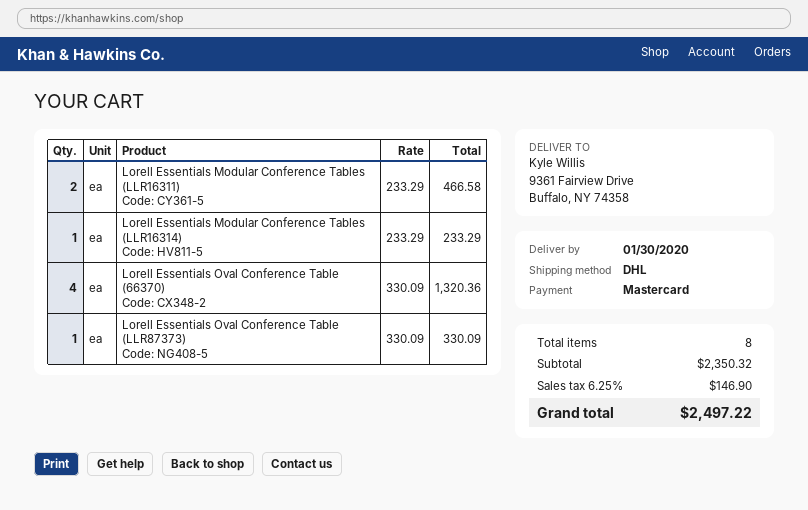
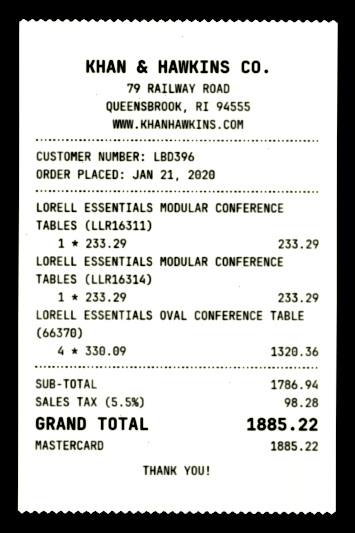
Lorell Essentials Modular Conference Tables (LLR16311): 2 x 233.29 = 466.58 -> 1 x 233.29 = 233.29
Lorell Essentials Oval Conference Table (LLR87373): 1 x 330.09 = 330.09 -> none
subtotal: 2350.32 -> 1786.94
tax: 6.25% = 146.90 -> 5.5% = 98.28
total: 2497.22 -> 1885.22

